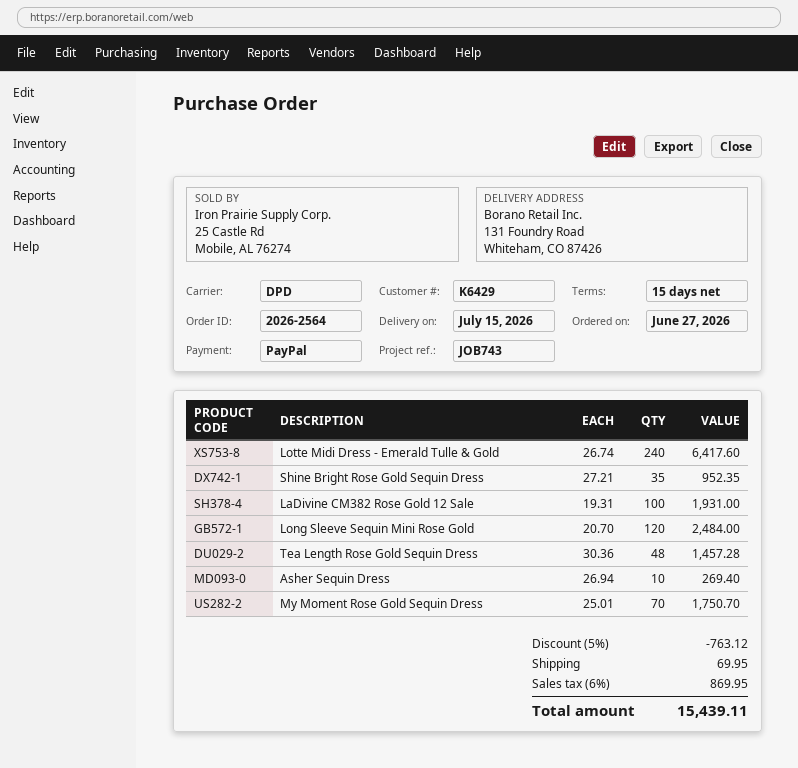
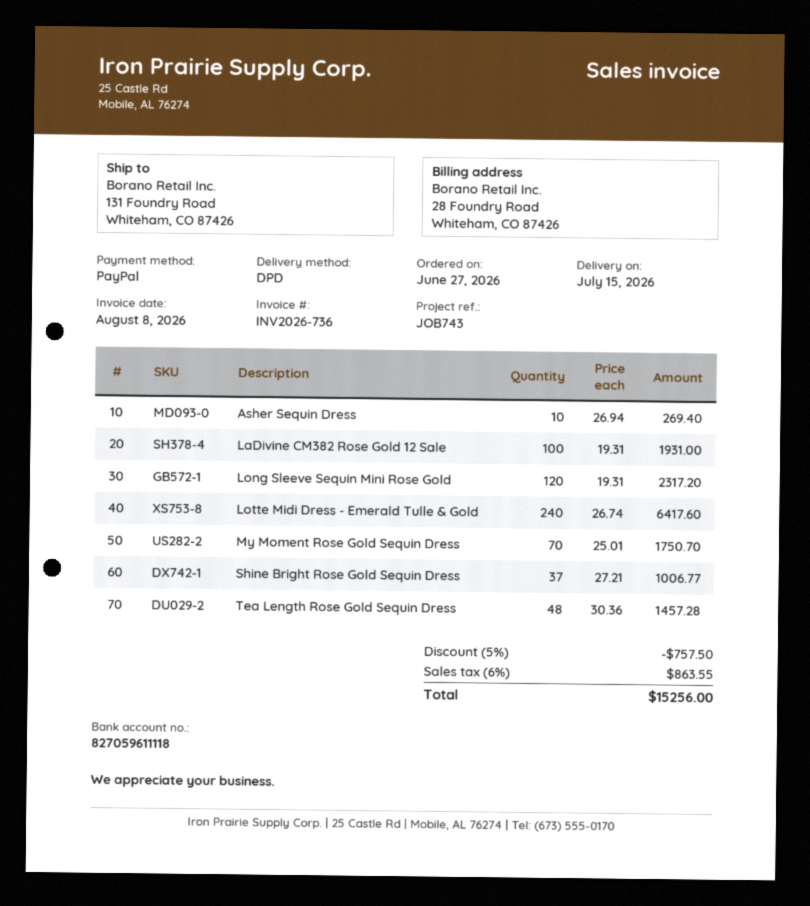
Shine Bright Rose Gold Sequin Dress: 35 x 27.21 = 952.35 -> 37 x 27.21 = 1006.77
Long Sleeve Sequin Mini Rose Gold: 120 x 20.70 = 2484.00 -> 120 x 19.31 = 2317.20
discount: 5% = 763.12 -> 5% = 757.50
shipping: 69.95 -> none
tax: 6% = 869.95 -> 6% = 863.55
total: 15439.11 -> 15256.00

